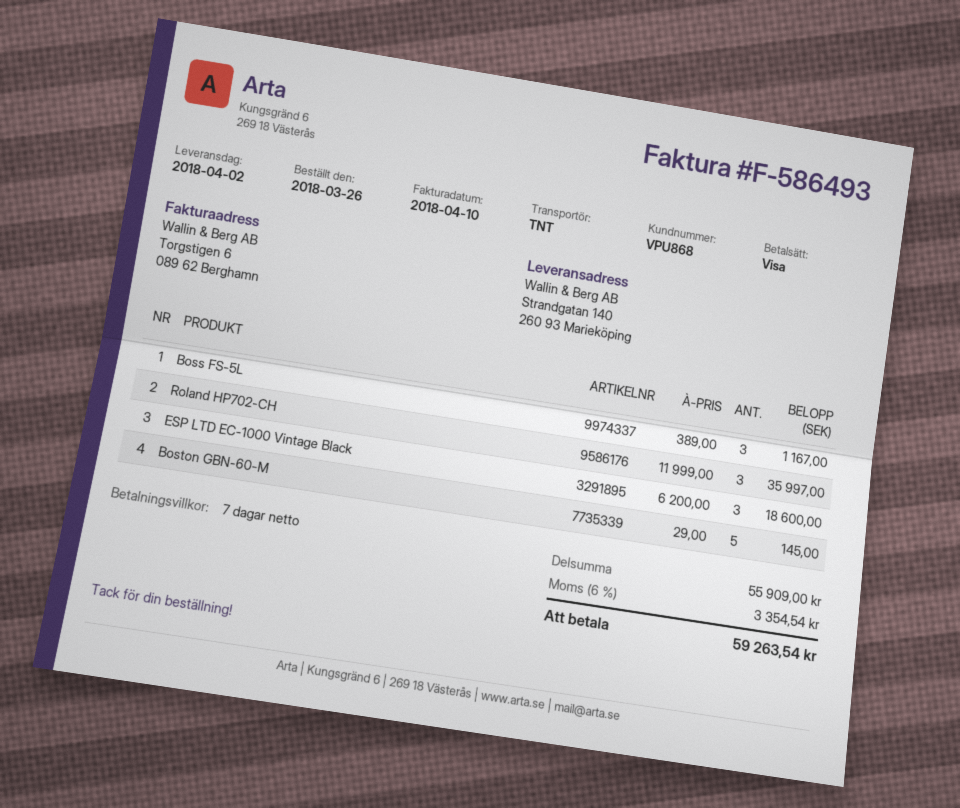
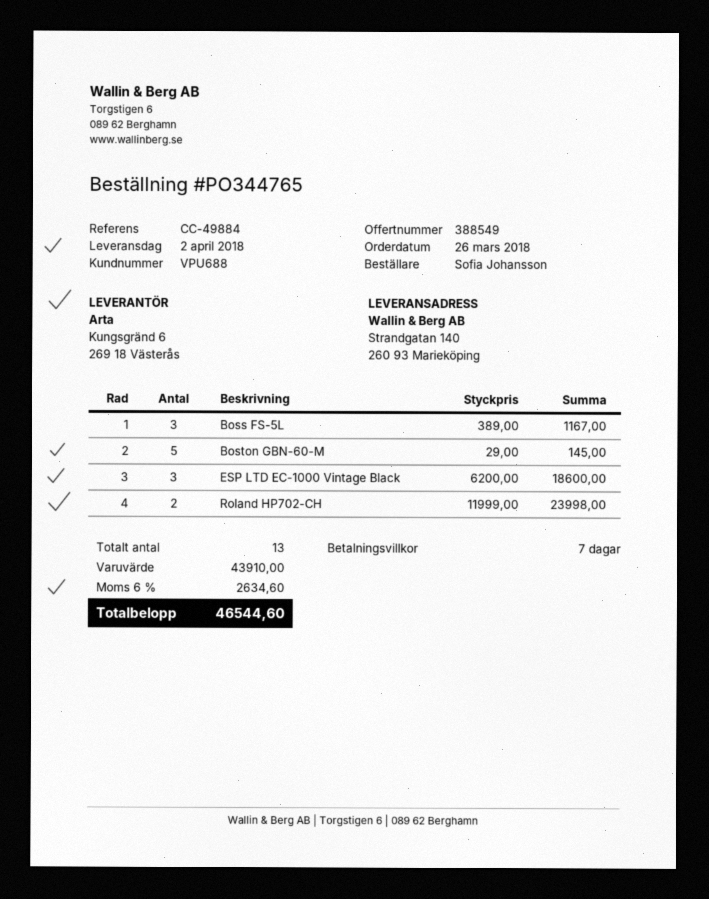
customer number: VPU868 -> VPU688
Roland HP702-CH: 3 x 11999.00 = 35997.00 -> 2 x 11999.00 = 23998.00
subtotal: 55909.00 -> 43910.00
tax: 6% = 3354.54 -> 6% = 2634.60
total: 59263.54 -> 46544.60

